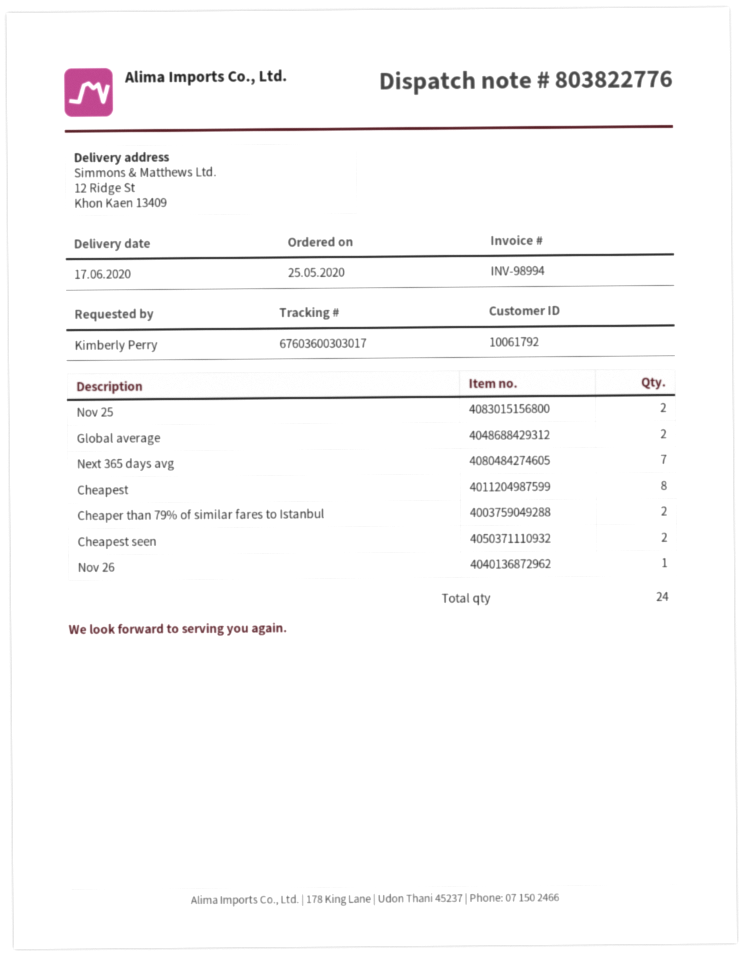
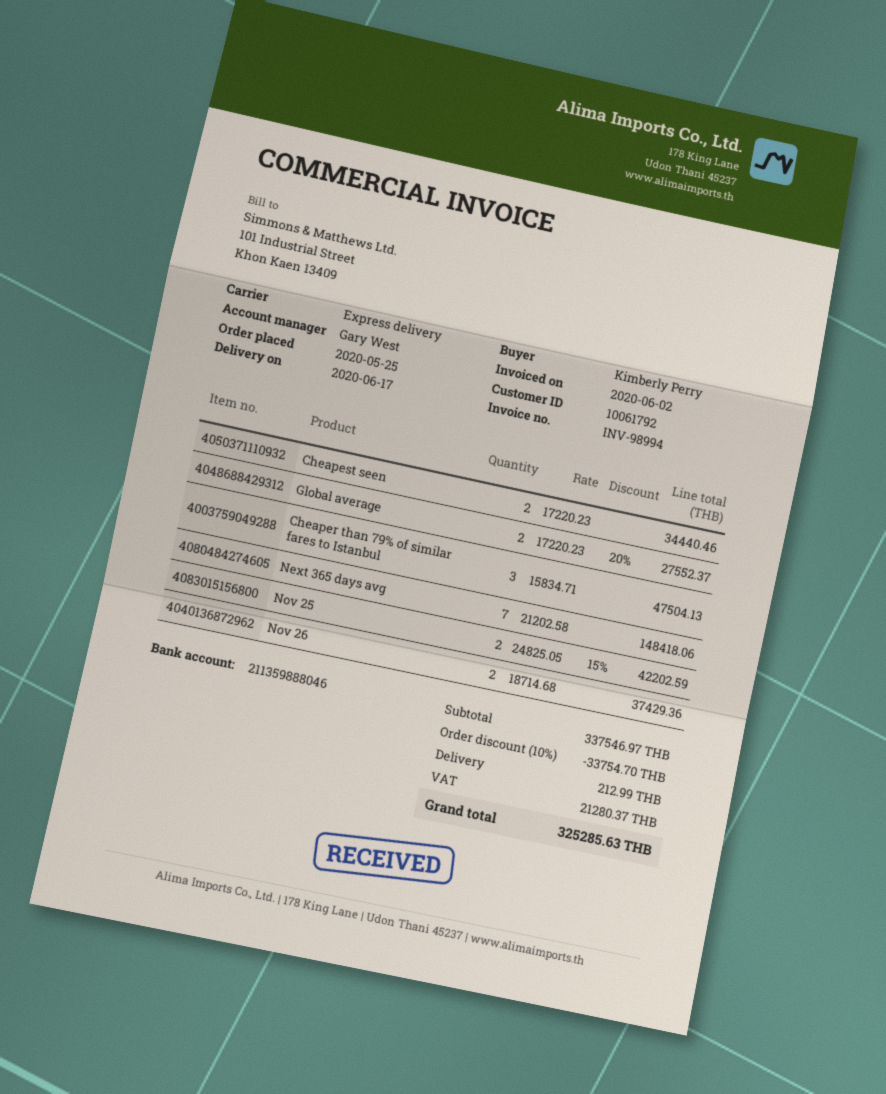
Cheapest: 8 -> none
Cheaper than 79% of similar fares to Istanbul: 2 -> 3
Nov 26: 1 -> 2

